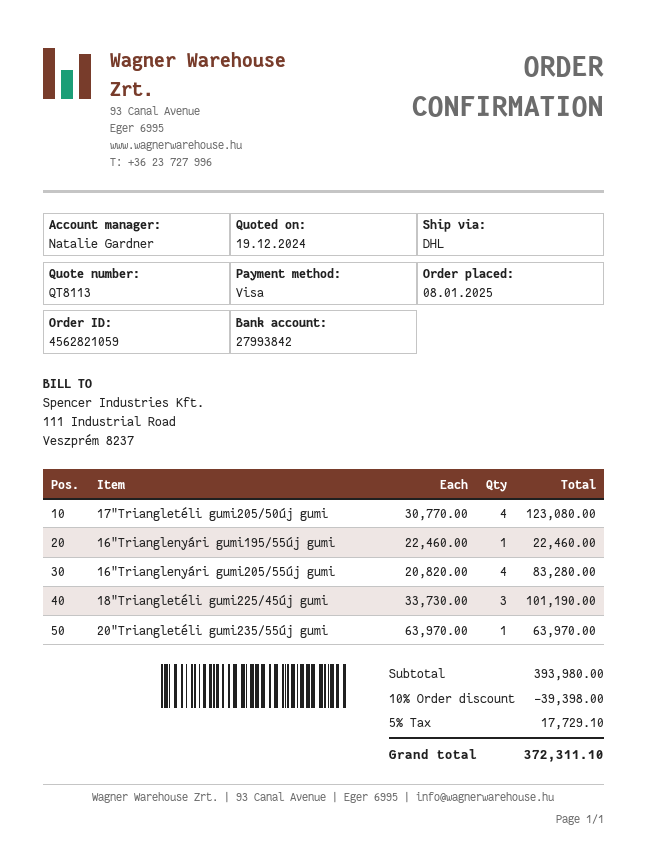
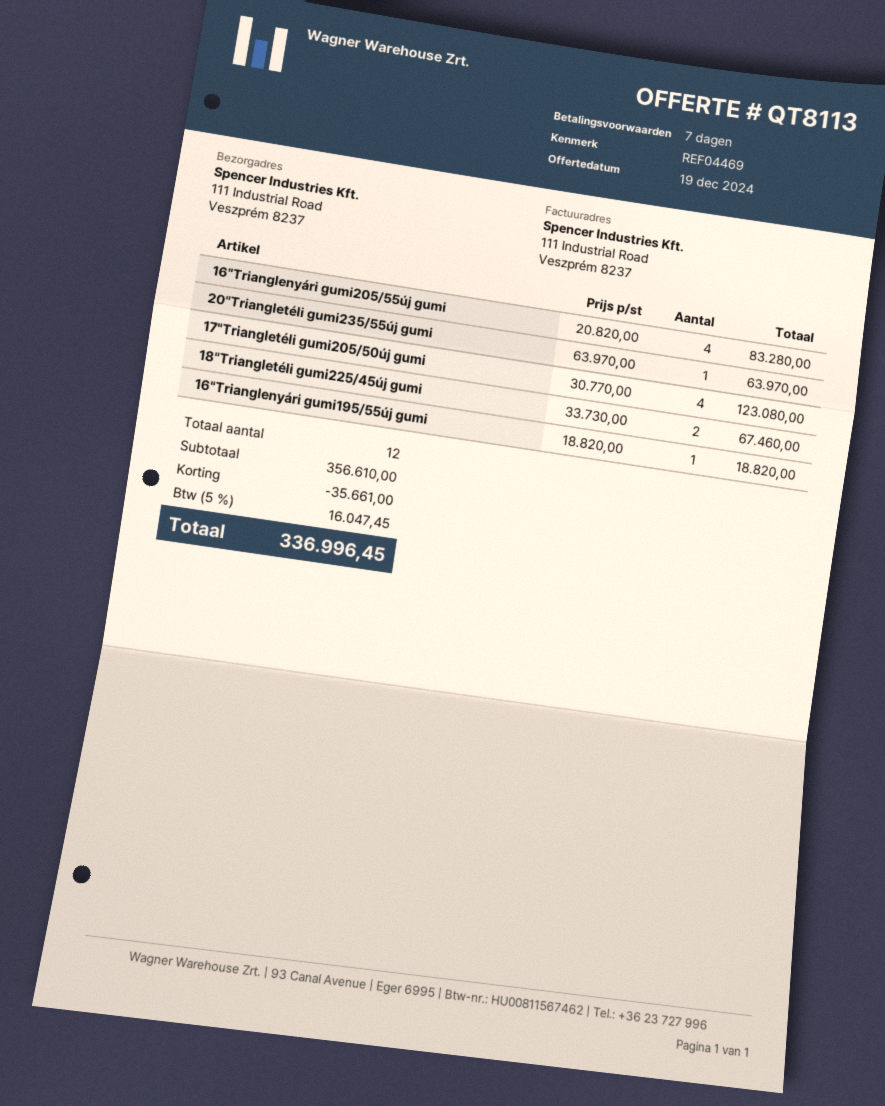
16"Trianglenyári gumi195/55új gumi: 1 x 22460.00 = 22460.00 -> 1 x 18820.00 = 18820.00
18"Triangletéli gumi225/45új gumi: 3 x 33730.00 = 101190.00 -> 2 x 33730.00 = 67460.00
subtotal: 393980.00 -> 356610.00
discount: 39398.00 -> 35661.00
tax: 5% = 17729.10 -> 5% = 16047.45
total: 372311.10 -> 336996.45

